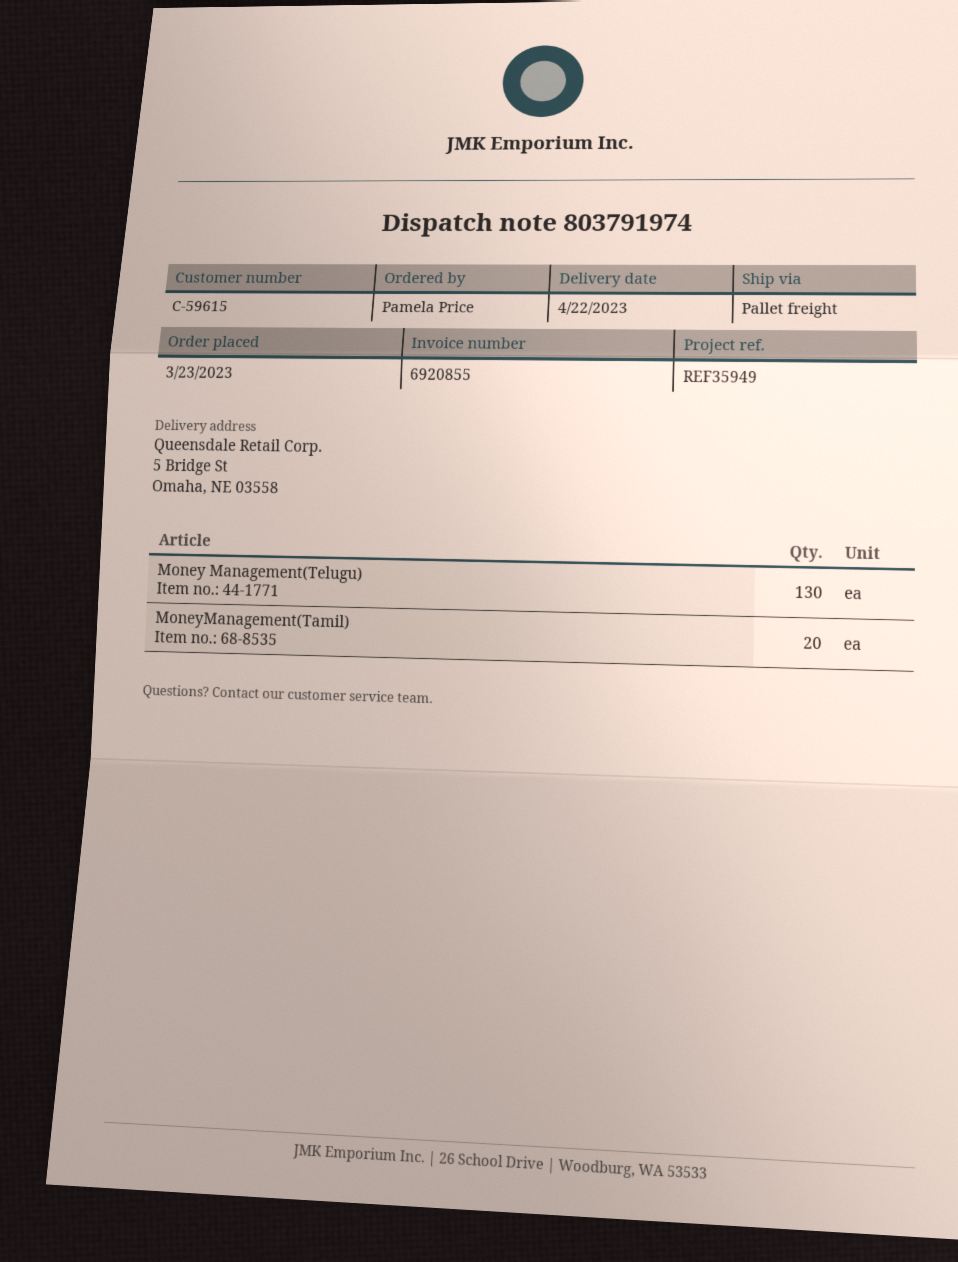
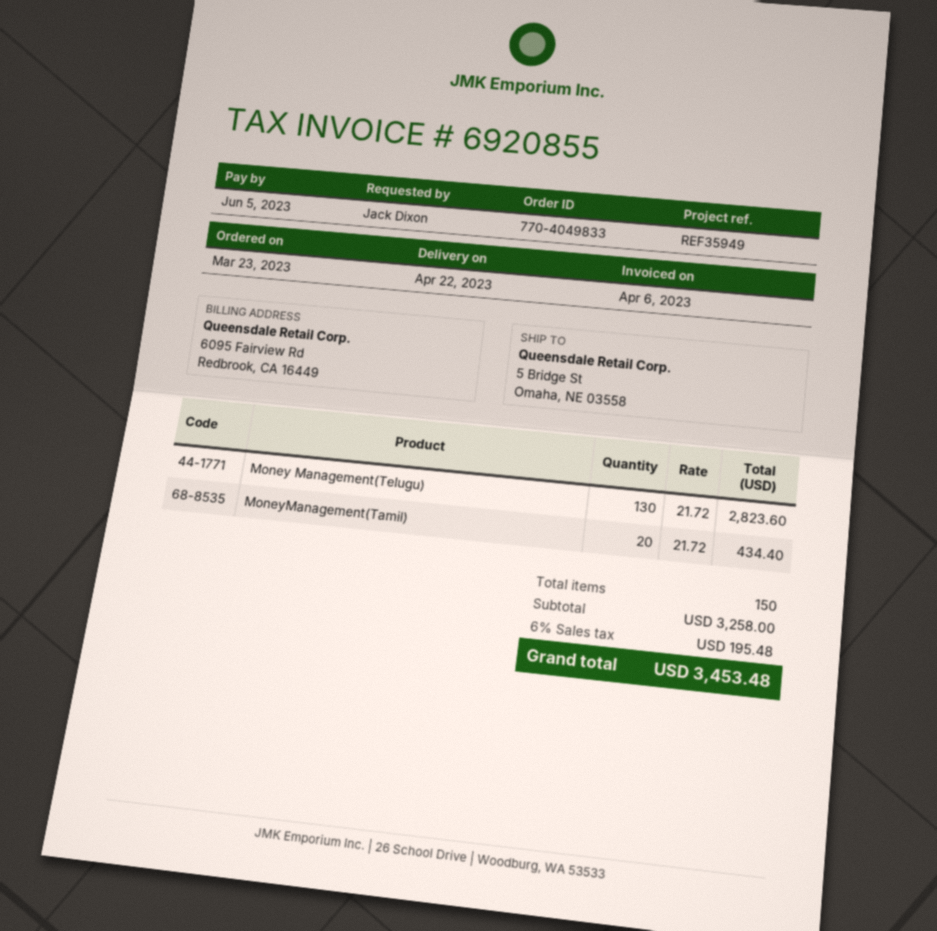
ordered by: Pamela Price -> Jack Dixon

